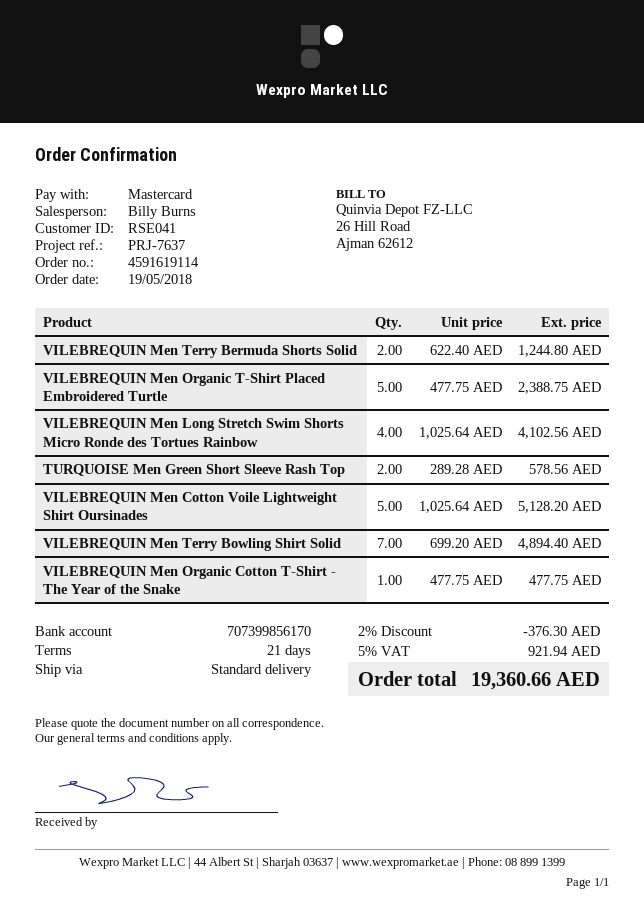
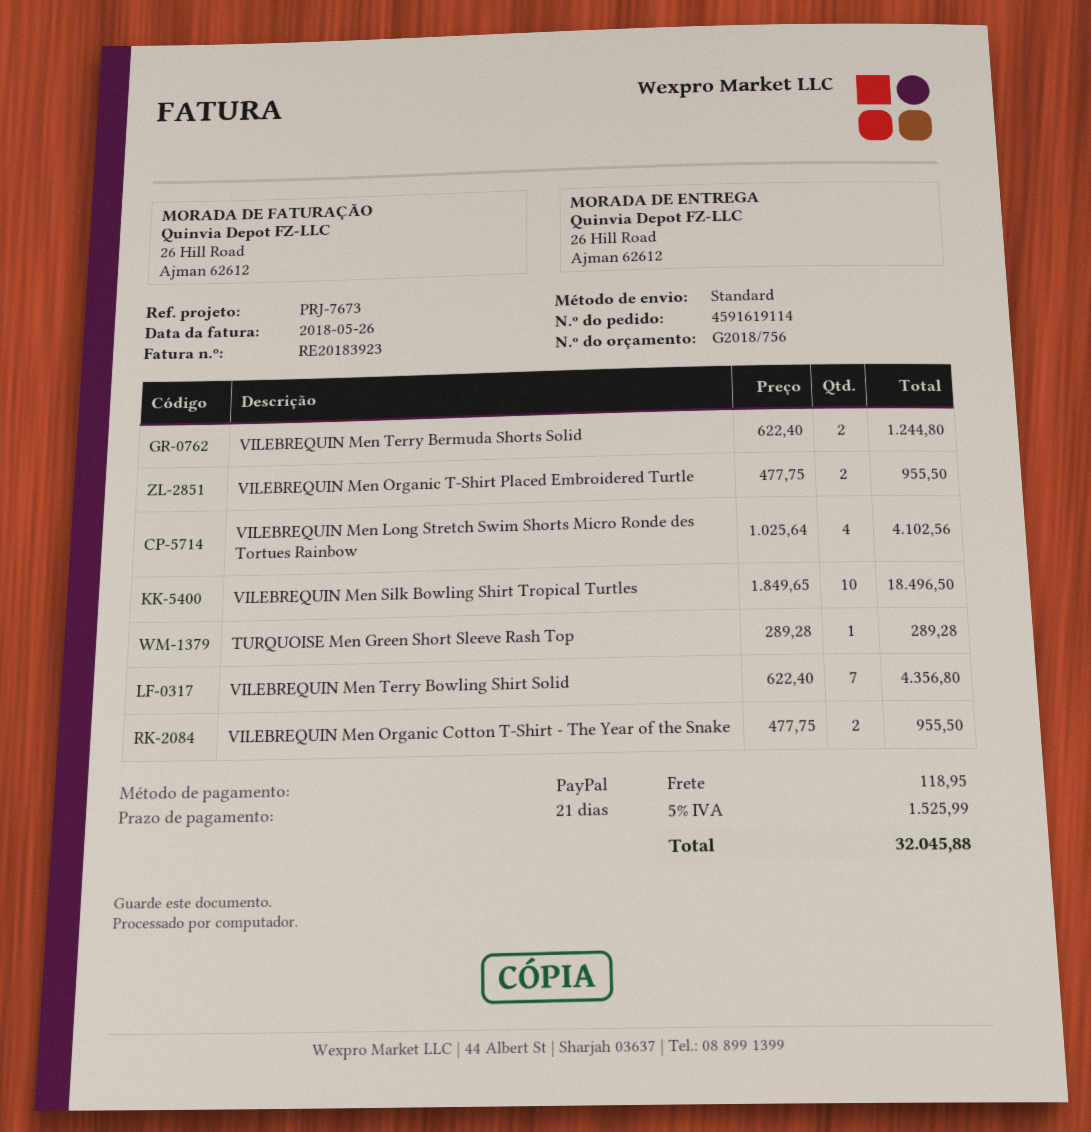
reference: PRJ-7637 -> PRJ-7673
payment method: Mastercard -> PayPal
VILEBREQUIN Men Organic T-Shirt Placed Embroidered Turtle: 5 x 477.75 = 2388.75 -> 2 x 477.75 = 955.50
TURQUOISE Men Green Short Sleeve Rash Top: 2 x 289.28 = 578.56 -> 1 x 289.28 = 289.28
VILEBREQUIN Men Cotton Voile Lightweight Shirt Oursinades: 5 x 1025.64 = 5128.20 -> none
VILEBREQUIN Men Terry Bowling Shirt Solid: 7 x 699.20 = 4894.40 -> 7 x 622.40 = 4356.80
VILEBREQUIN Men Organic Cotton T-Shirt - The Year of the Snake: 1 x 477.75 = 477.75 -> 2 x 477.75 = 955.50
VILEBREQUIN Men Silk Bowling Shirt Tropical Turtles: none -> 10 x 1849.65 = 18496.50
discount: 2% = 376.30 -> none
shipping: none -> 118.95
tax: 5% = 921.94 -> 5% = 1525.99
total: 19360.66 -> 32045.88

